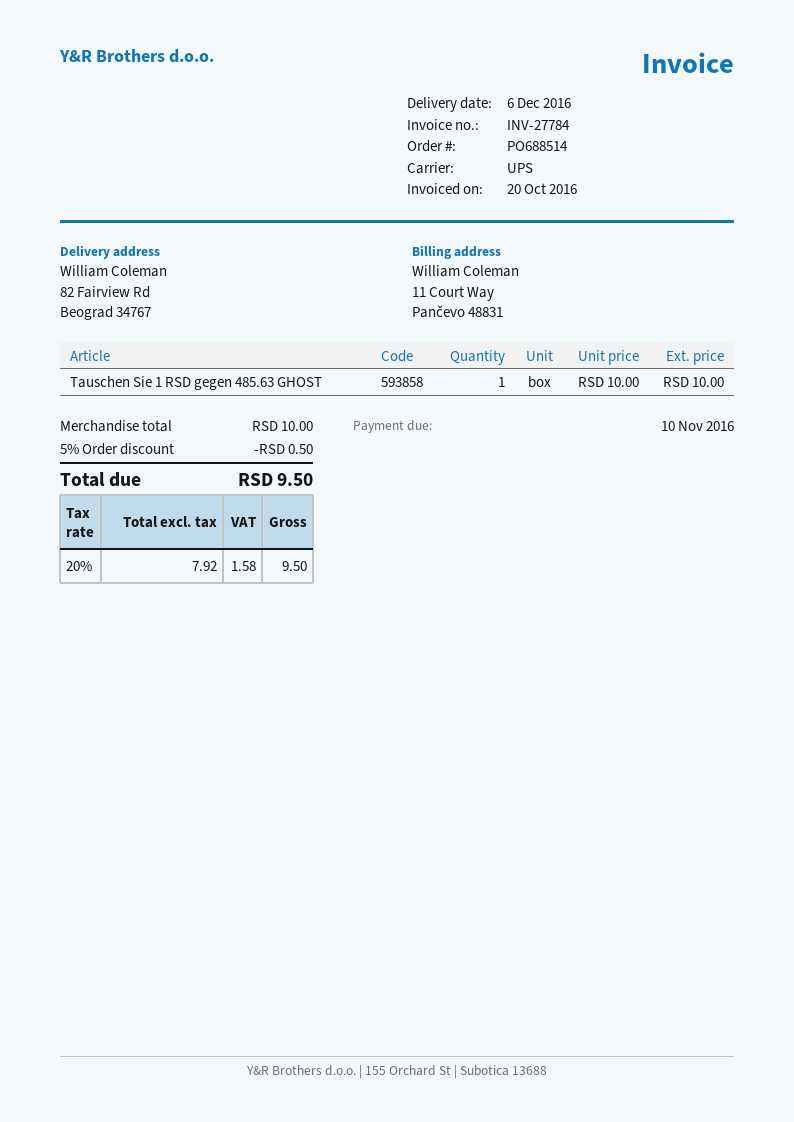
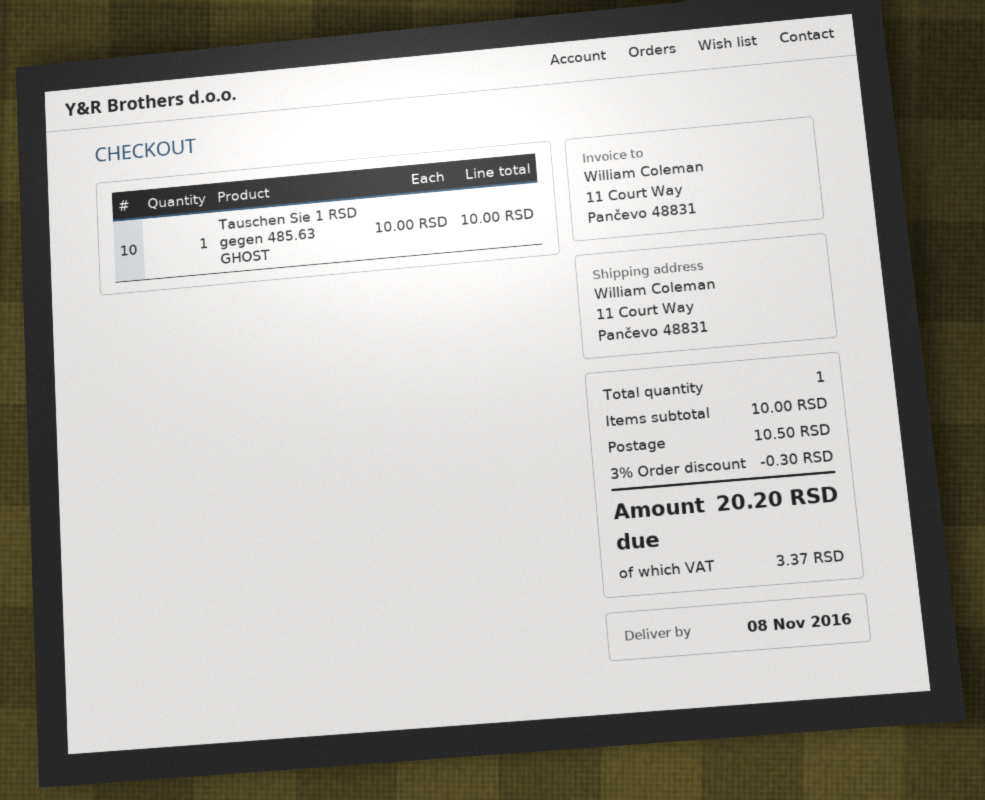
delivery date: 2016-12-06 -> 2016-11-08
ship to: 82 Fairview Rd, Beograd 34767 -> 11 Court Way, Pančevo 48831
discount: 5% = 0.50 -> 3% = 0.30
shipping: none -> 10.50
tax: 1.58 -> 3.37
total: 9.50 -> 20.20

